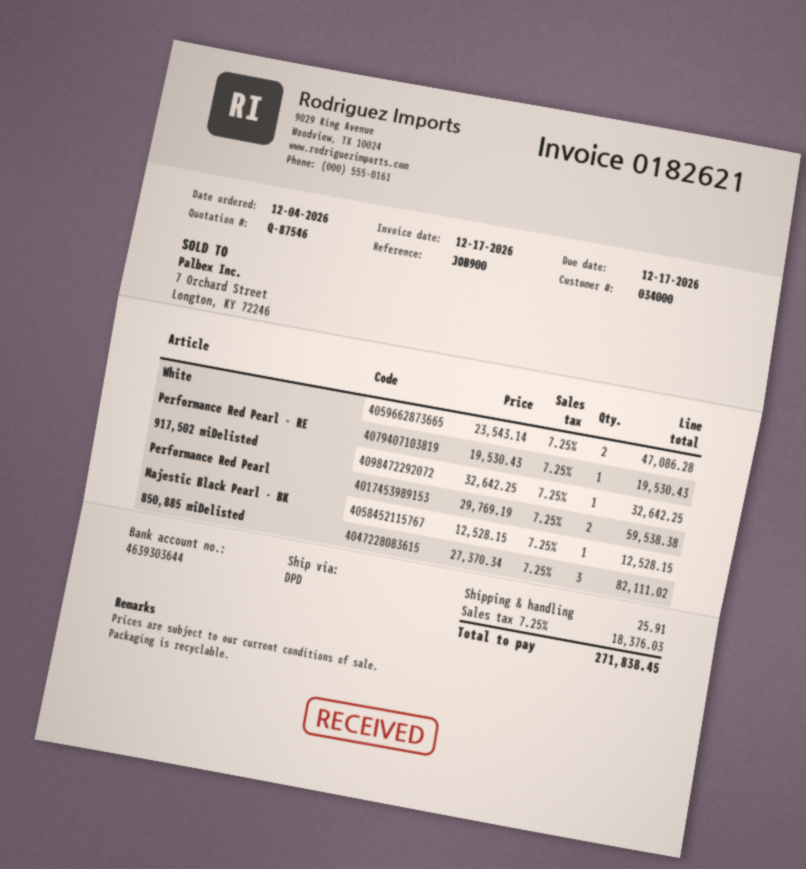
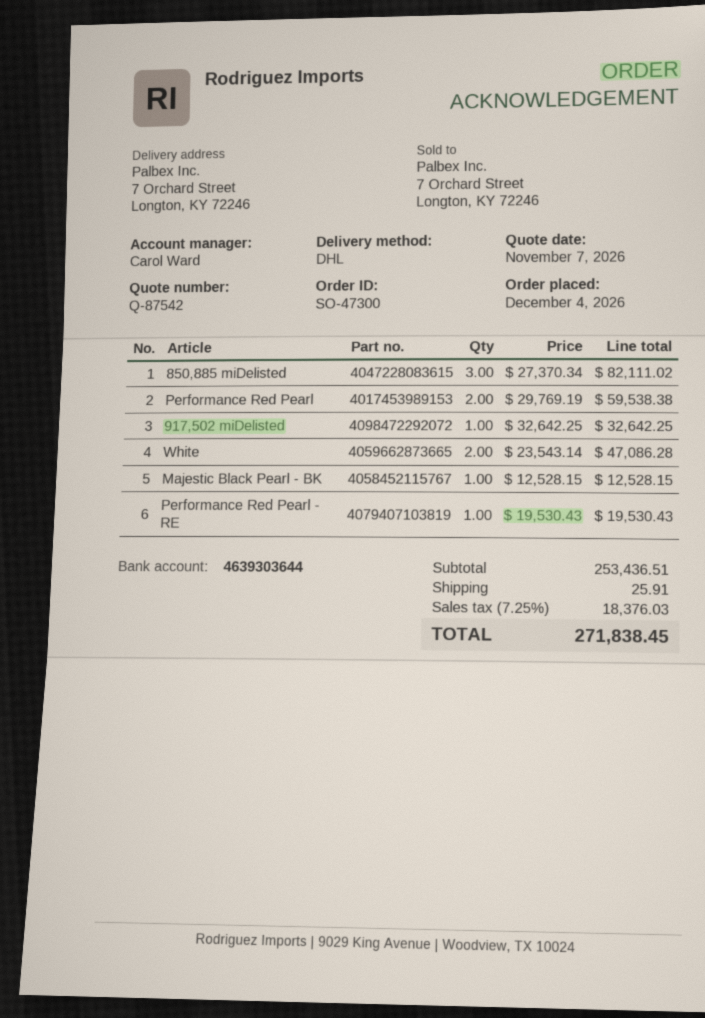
quote number: Q-87546 -> Q-87542
shipping method: DPD -> DHL

